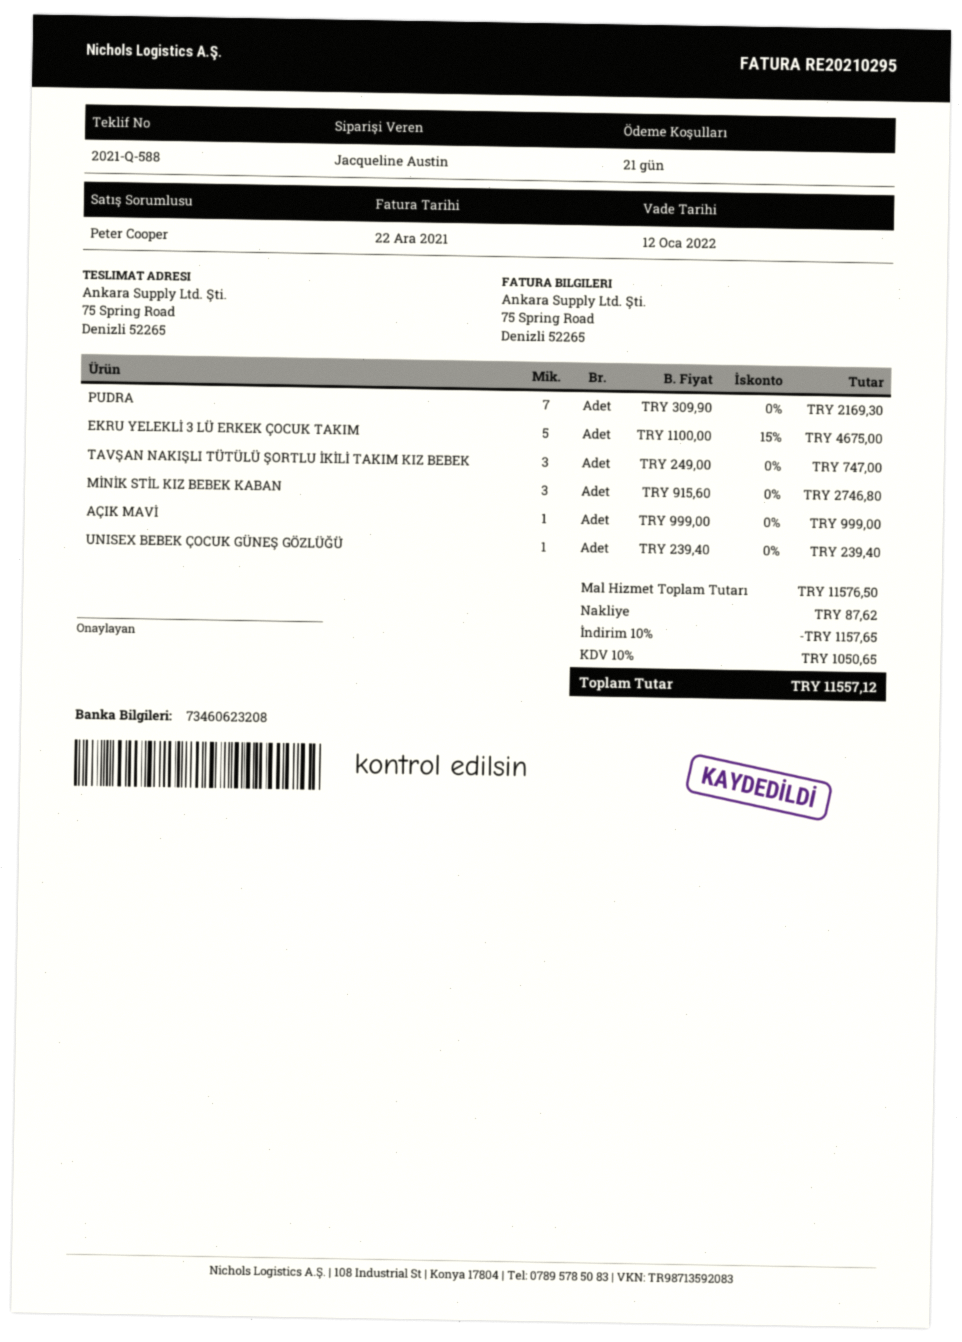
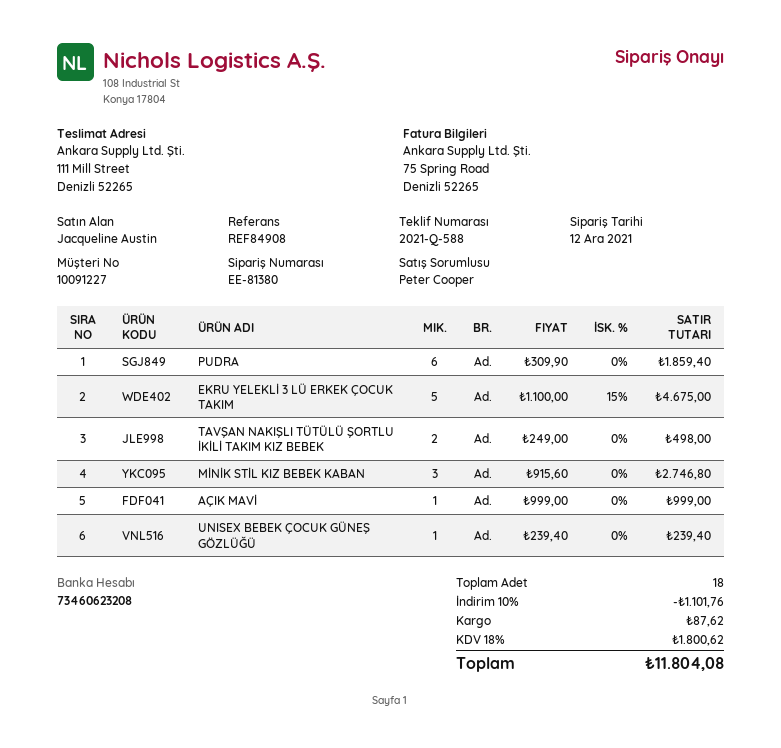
ship to: 75 Spring Road, Denizli 52265 -> 111 Mill Street, Denizli 52265
PUDRA: 7 x 309.90 = 2169.30 -> 6 x 309.90 = 1859.40
TAVŞAN NAKIŞLI TÜTÜLÜ ŞORTLU İKİLİ TAKIM KIZ BEBEK: 3 x 249.00 = 747.00 -> 2 x 249.00 = 498.00
discount: 10% = 1157.65 -> 10% = 1101.76
tax: 10% = 1050.65 -> 18% = 1800.62
total: 11557.12 -> 11804.08

